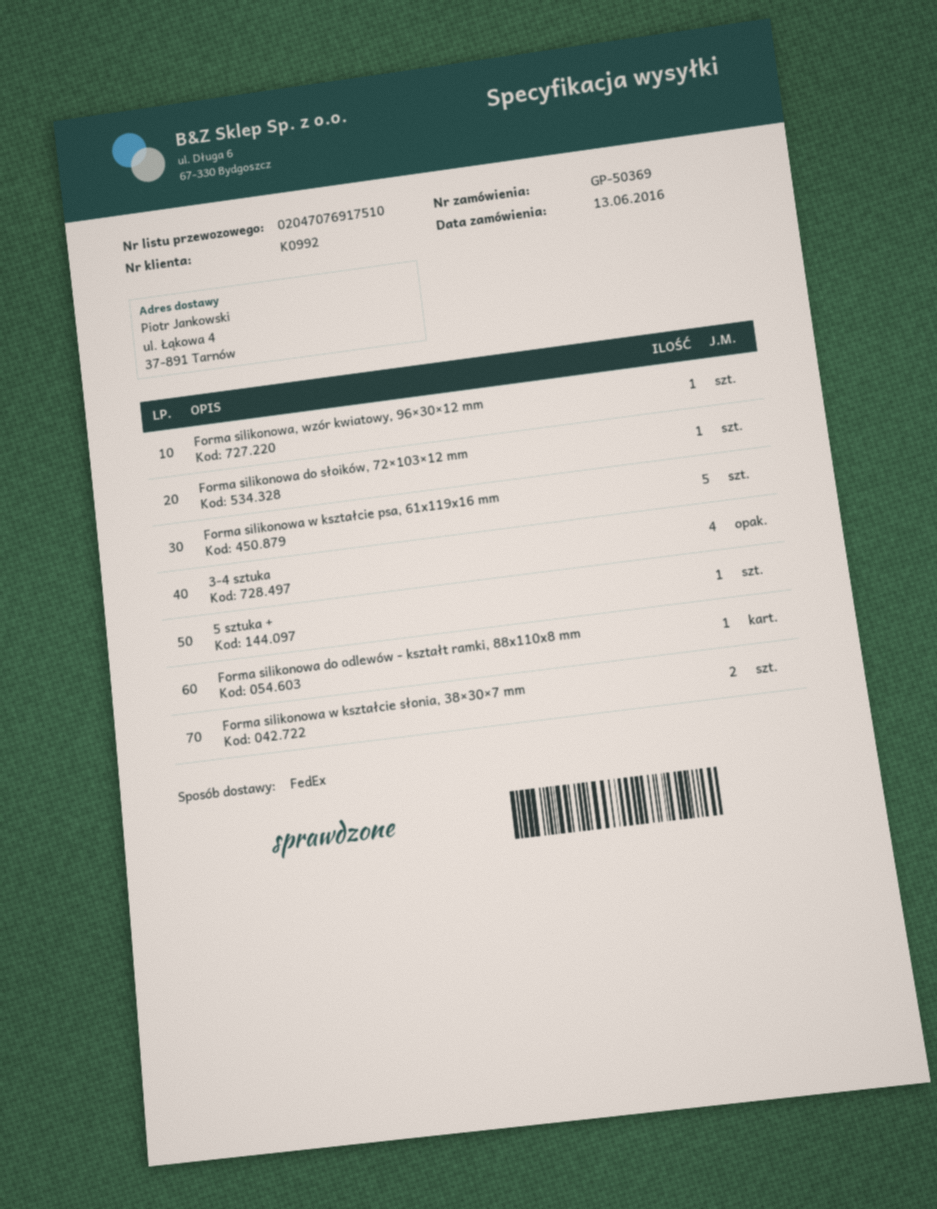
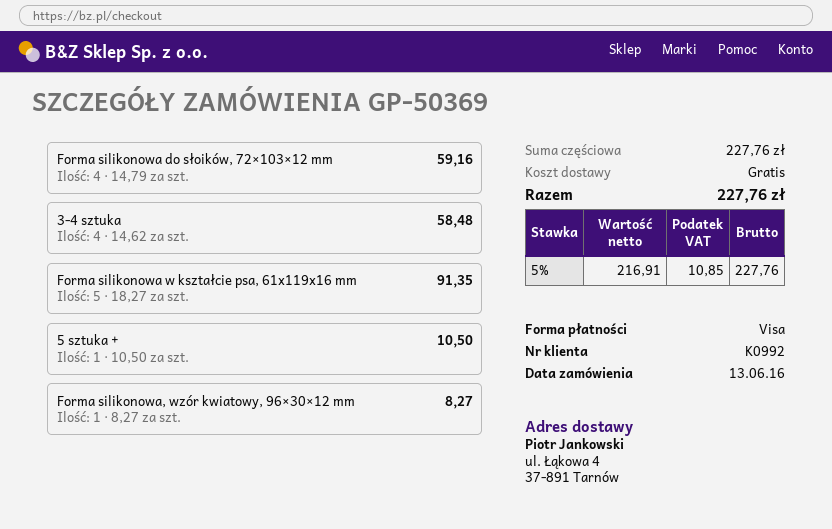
Forma silikonowa do słoików, 72×103×12 mm: 1 -> 4
Forma silikonowa do odlewów - kształt ramki, 88x110x8 mm: 1 -> none
Forma silikonowa w kształcie słonia, 38×30×7 mm: 2 -> none

